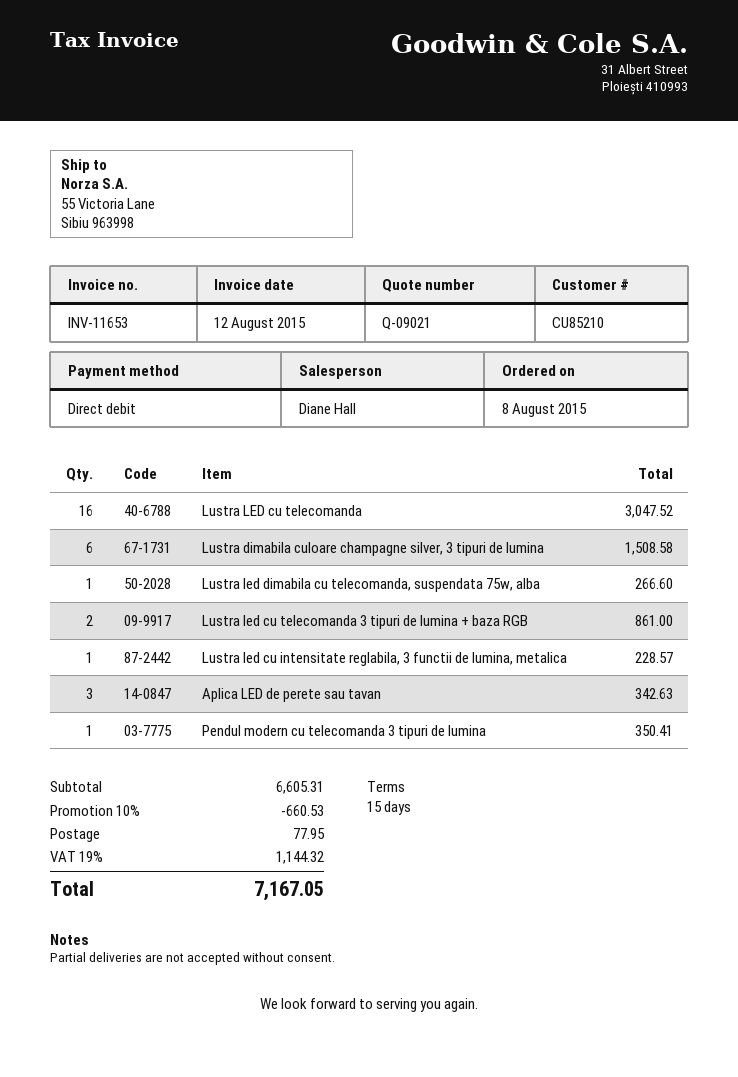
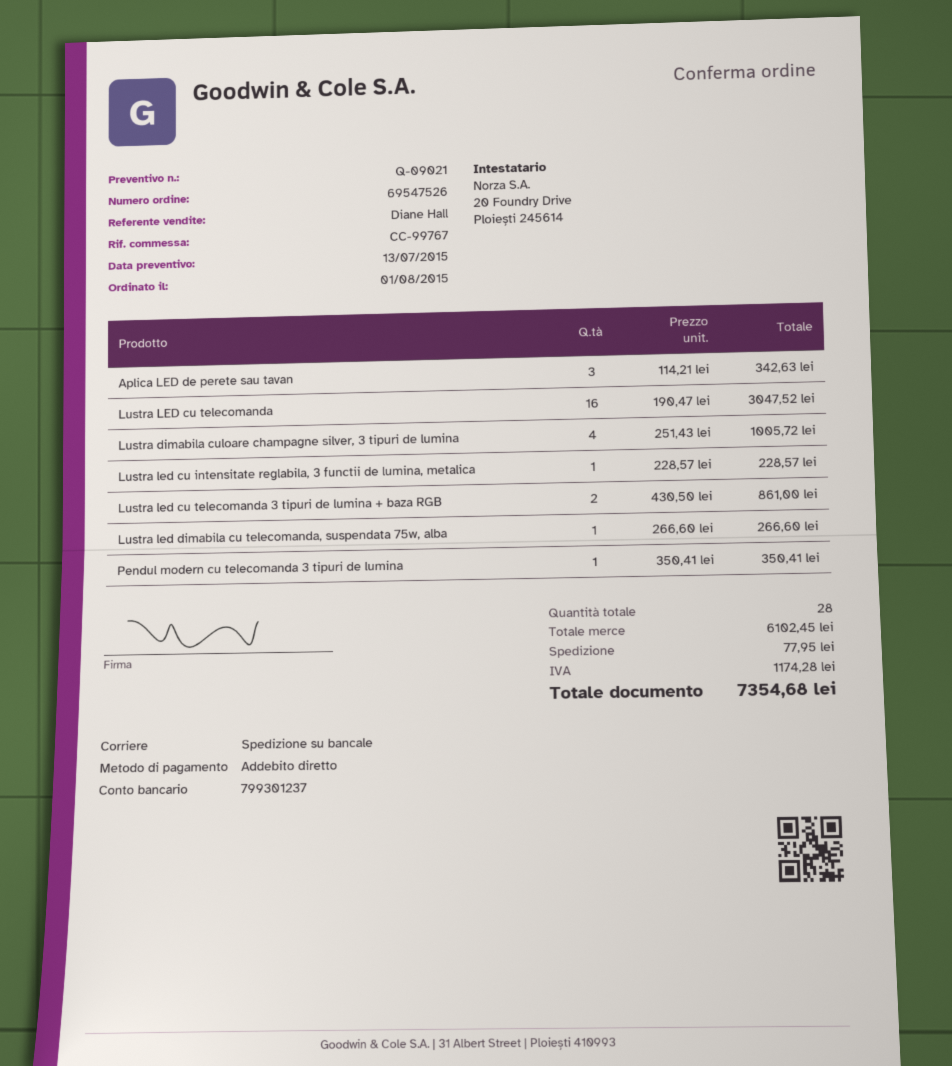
order date: 2015-08-08 -> 2015-08-01
Lustra dimabila culoare champagne silver, 3 tipuri de lumina: 6 for 1508.58 -> 4 for 1005.72
subtotal: 6605.31 -> 6102.45
discount: 10% = 660.53 -> none
tax: 1144.32 -> 1174.28
total: 7167.05 -> 7354.68

